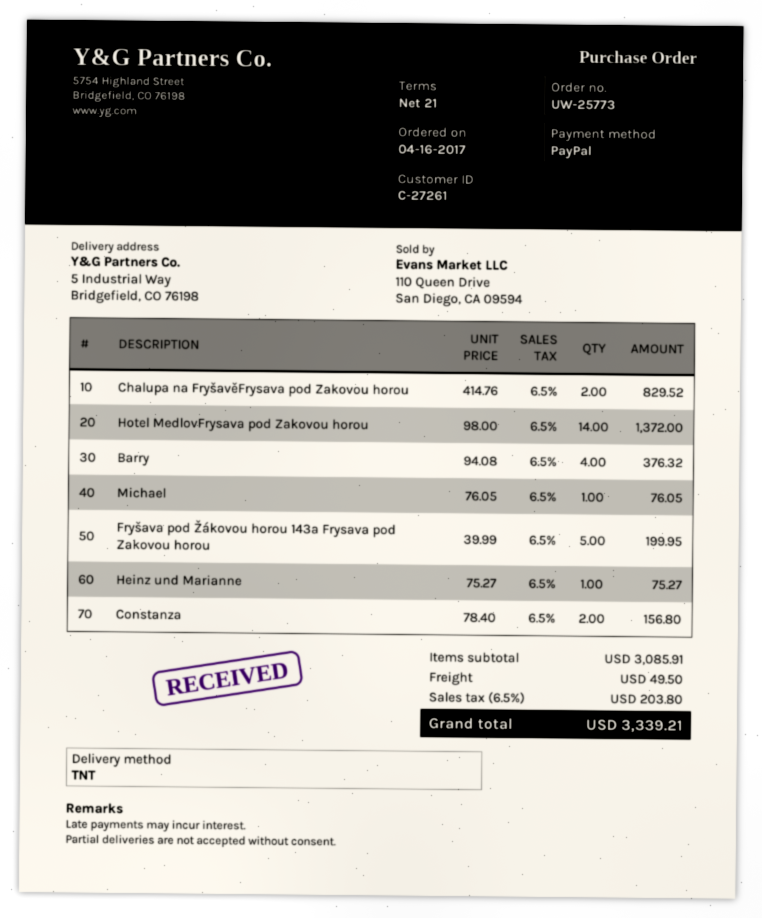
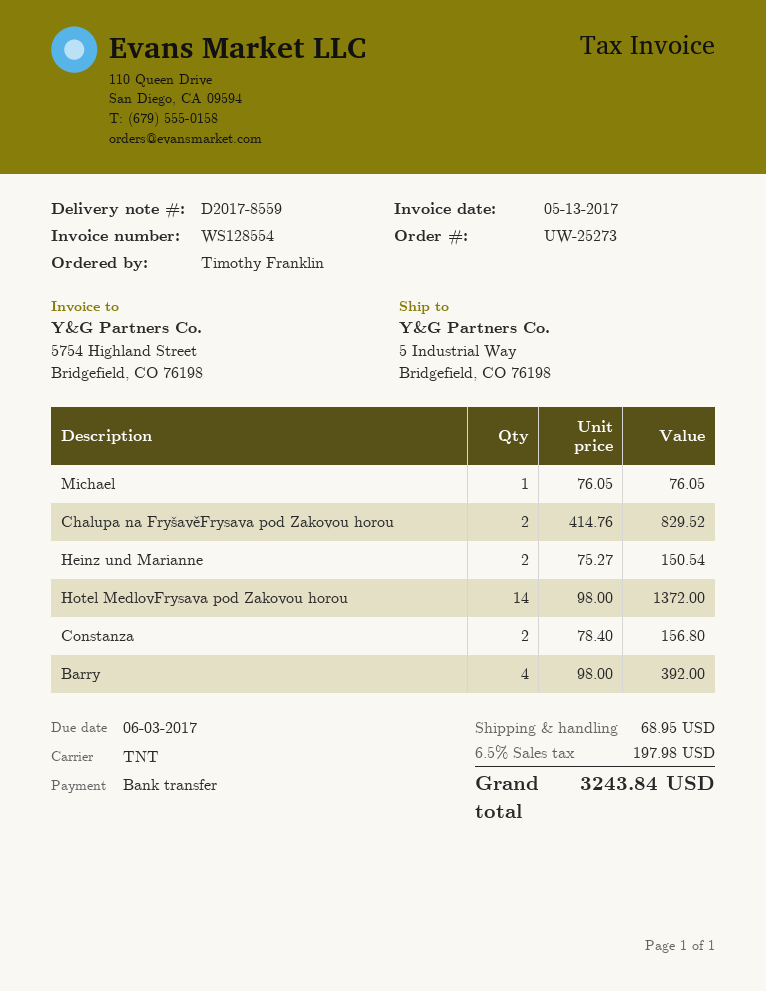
order number: UW-25773 -> UW-25273
payment method: PayPal -> bank transfer
Barry: 4 x 94.08 = 376.32 -> 4 x 98.00 = 392.00
Fryšava pod Žákovou horou 143a Frysava pod Zakovou horou: 5 x 39.99 = 199.95 -> none
Heinz und Marianne: 1 x 75.27 = 75.27 -> 2 x 75.27 = 150.54
shipping: 49.50 -> 68.95
tax: 6.5% = 203.80 -> 6.5% = 197.98
total: 3339.21 -> 3243.84

